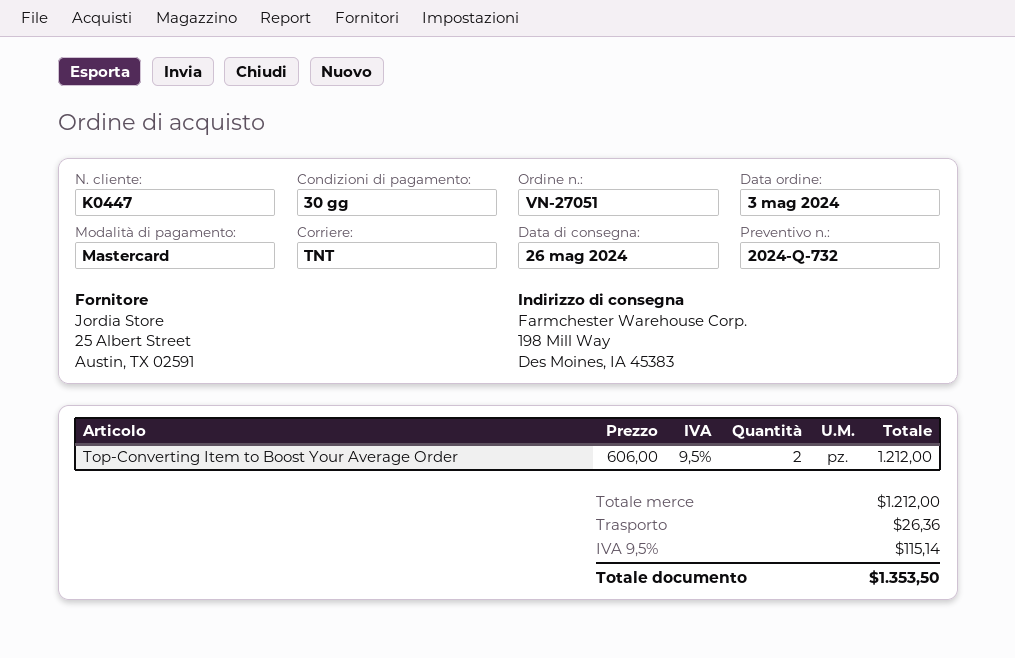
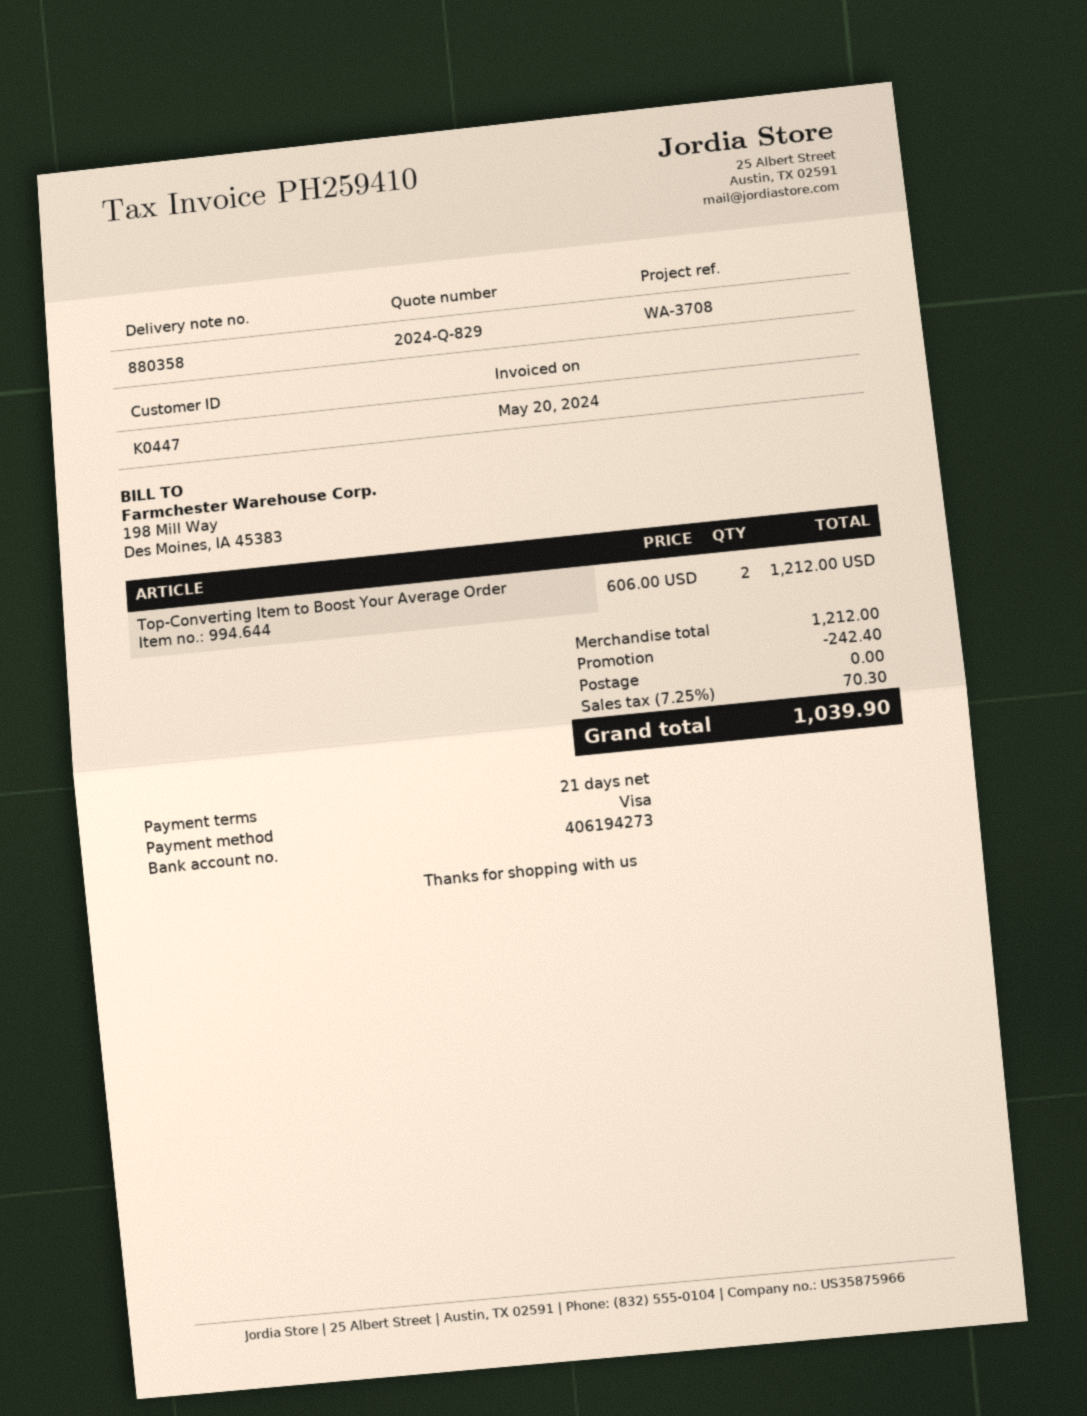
quote number: 2024-Q-732 -> 2024-Q-829
payment terms: 30 days -> 21 days
payment method: Mastercard -> Visa
discount: none -> 242.40
shipping: 26.36 -> 0.00
tax: 9.5% = 115.14 -> 7.25% = 70.30
total: 1353.50 -> 1039.90

